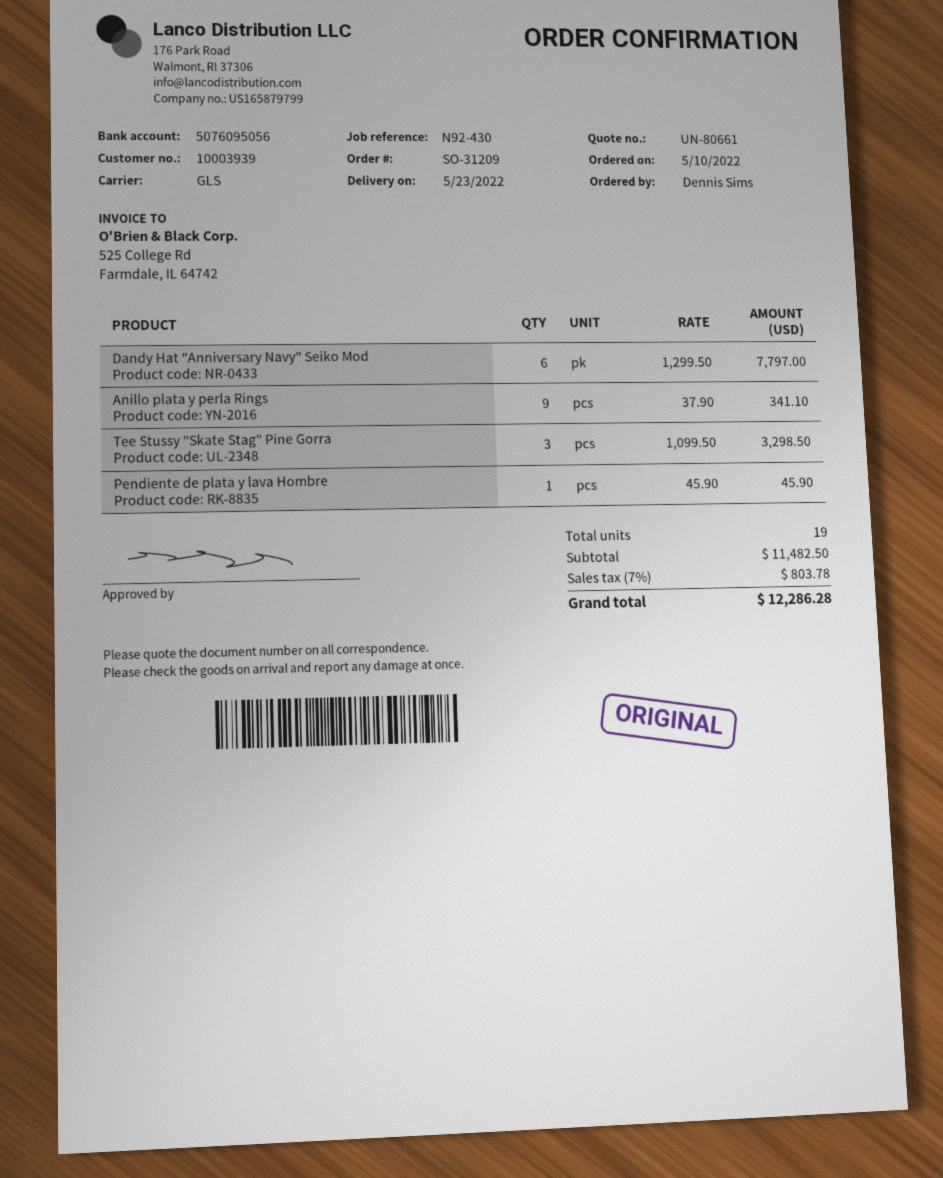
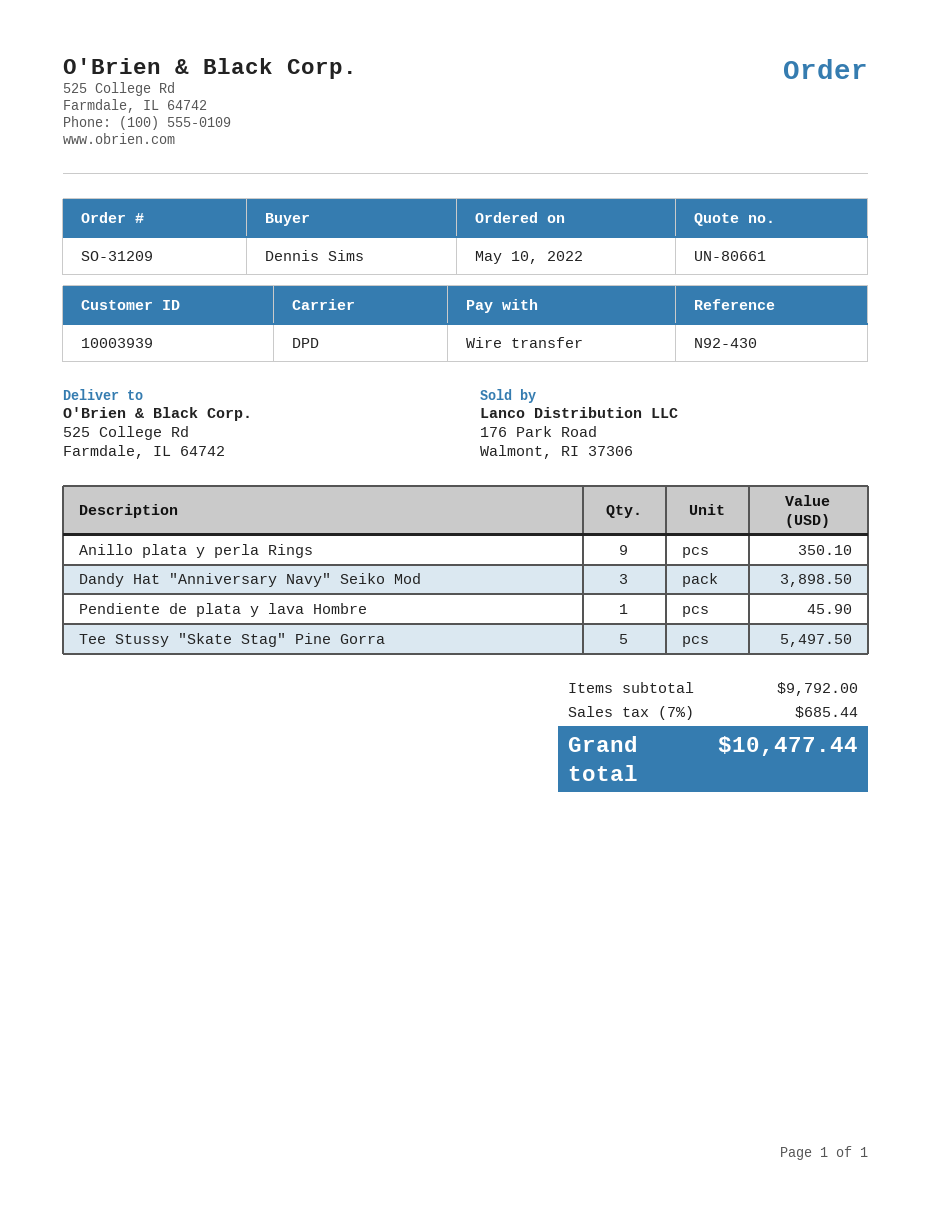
shipping method: GLS -> DPD
Dandy Hat "Anniversary Navy" Seiko Mod: 6 for 7797.00 -> 3 for 3898.50
Anillo plata y perla Rings: 9 for 341.10 -> 9 for 350.10
Tee Stussy "Skate Stag" Pine Gorra: 3 for 3298.50 -> 5 for 5497.50
subtotal: 11482.50 -> 9792.00
tax: 7% = 803.78 -> 7% = 685.44
total: 12286.28 -> 10477.44

